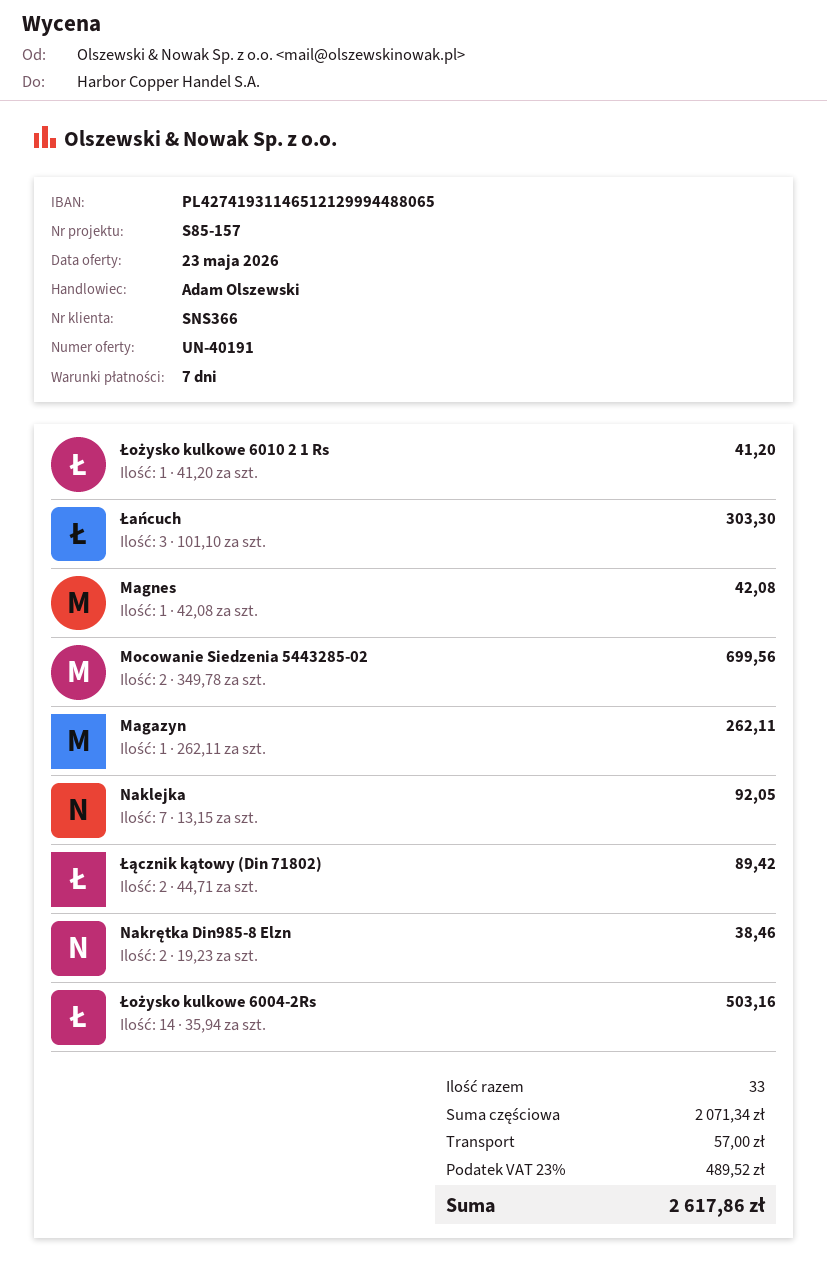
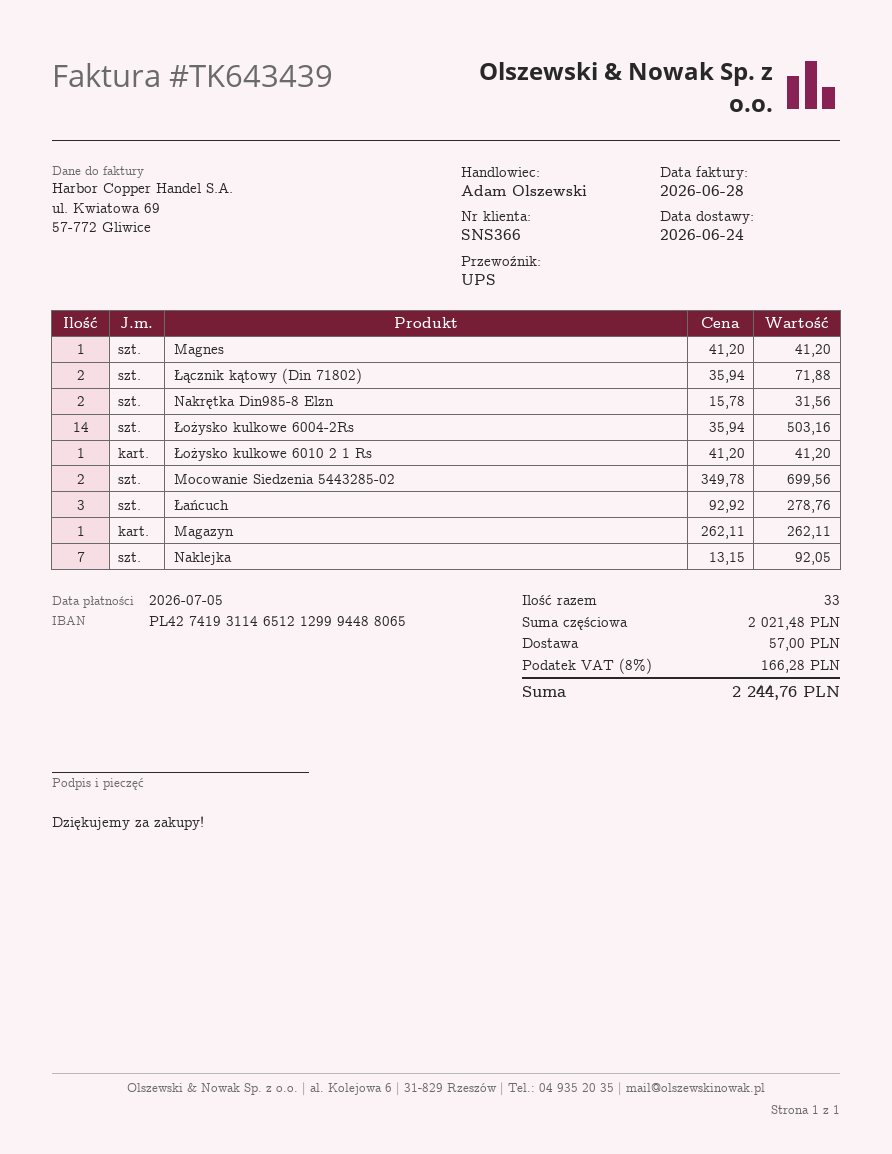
Łańcuch: 3 x 101.10 = 303.30 -> 3 x 92.92 = 278.76
Magnes: 1 x 42.08 = 42.08 -> 1 x 41.20 = 41.20
Łącznik kątowy (Din 71802): 2 x 44.71 = 89.42 -> 2 x 35.94 = 71.88
Nakrętka Din985-8 Elzn: 2 x 19.23 = 38.46 -> 2 x 15.78 = 31.56
subtotal: 2071.34 -> 2021.48
tax: 23% = 489.52 -> 8% = 166.28
total: 2617.86 -> 2244.76

